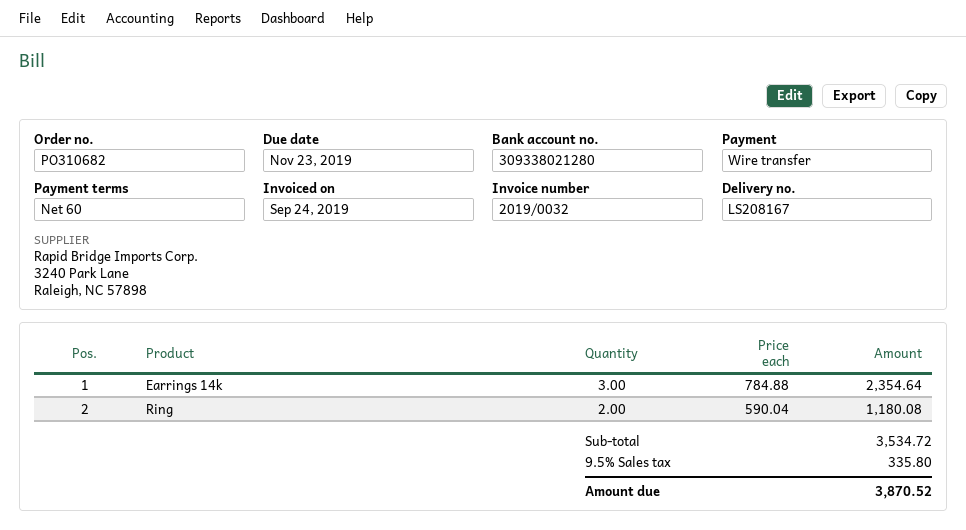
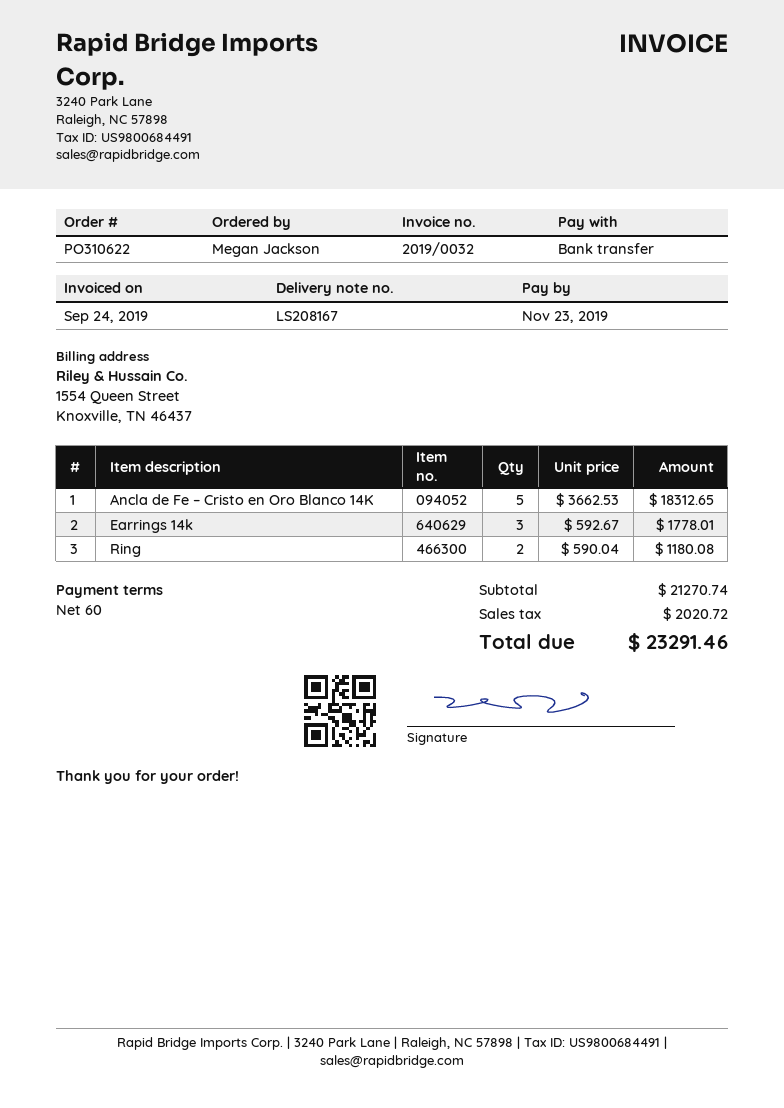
order number: PO310682 -> PO310622
Earrings 14k: 3 x 784.88 = 2354.64 -> 3 x 592.67 = 1778.01
Ancla de Fe – Cristo en Oro Blanco 14K: none -> 5 x 3662.53 = 18312.65
subtotal: 3534.72 -> 21270.74
tax: 335.80 -> 2020.72
total: 3870.52 -> 23291.46

